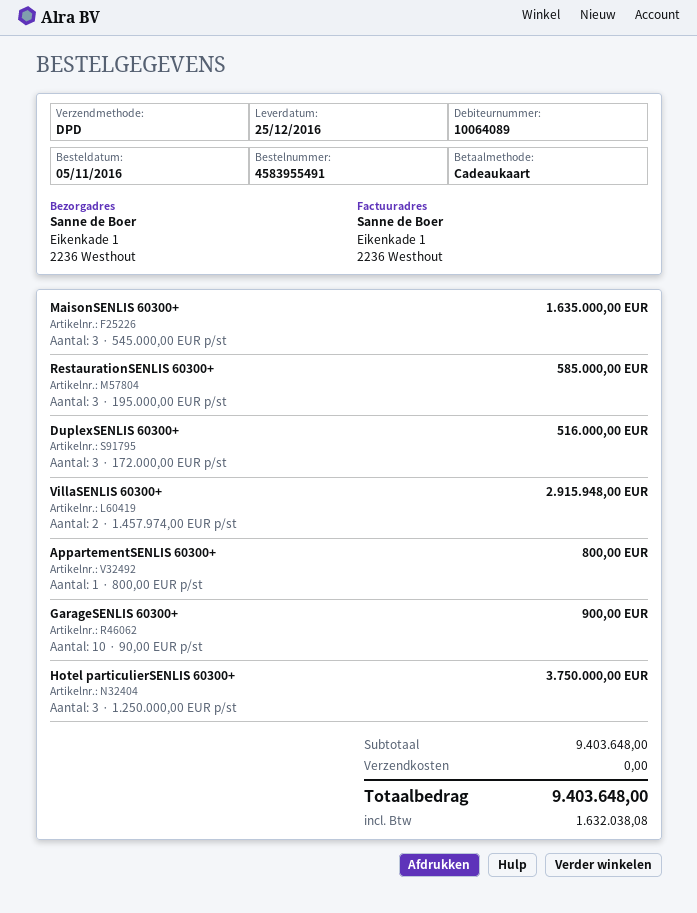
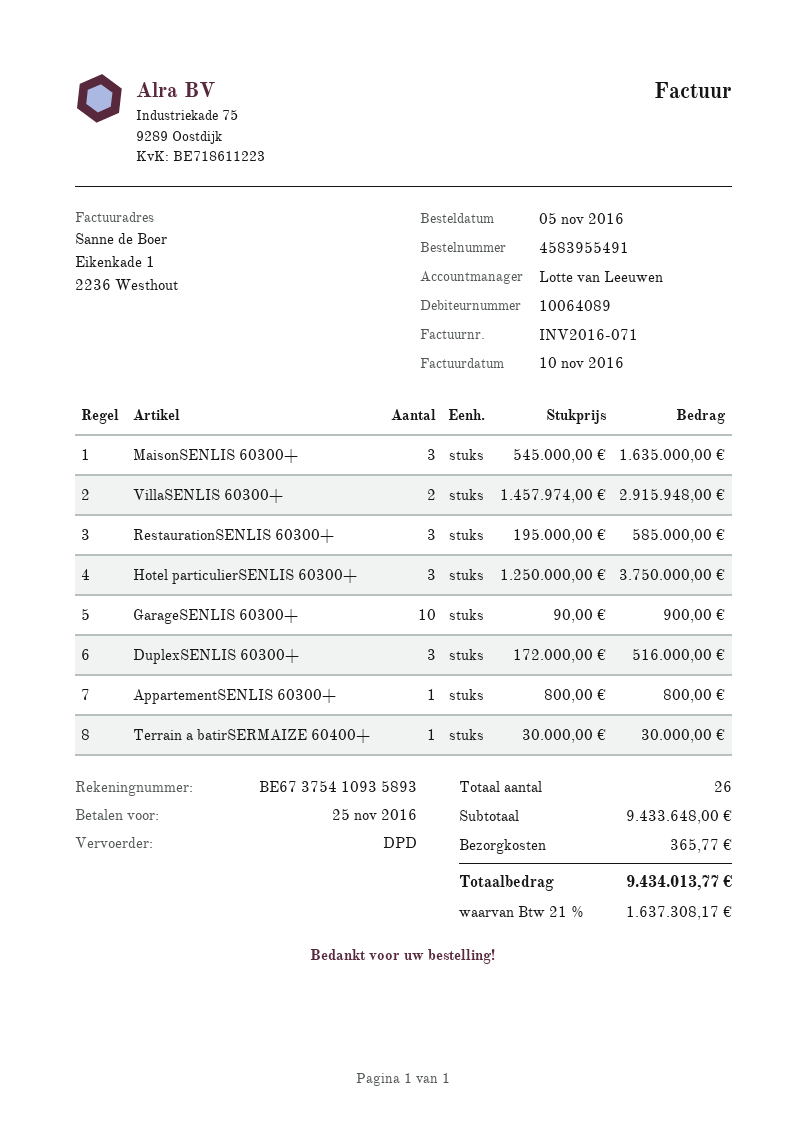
Terrain a batirSERMAIZE 60400+: none -> 1 x 30000.00 = 30000.00
subtotal: 9403648.00 -> 9433648.00
shipping: 0.00 -> 365.77
tax: 1632038.08 -> 1637308.17
total: 9403648.00 -> 9434013.77

